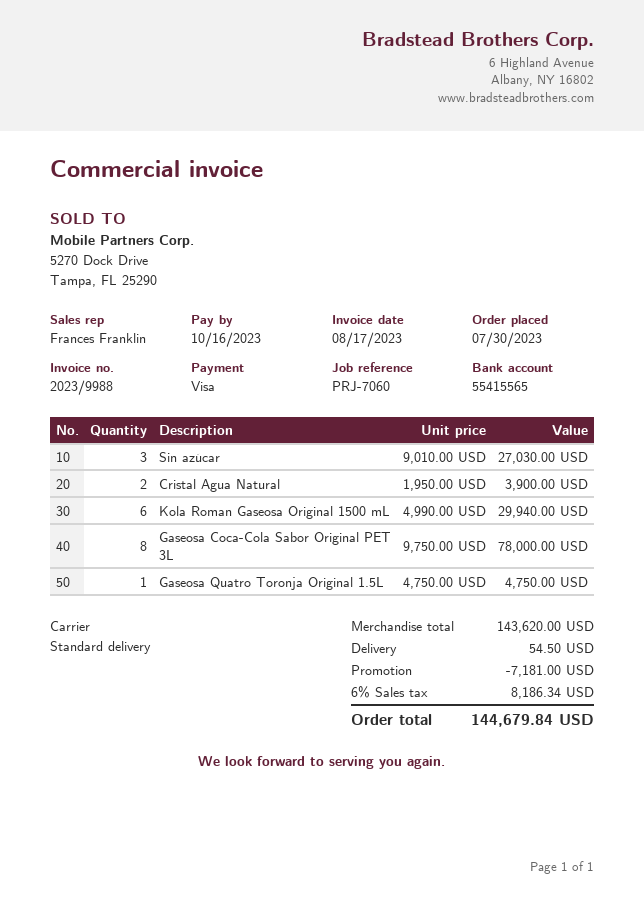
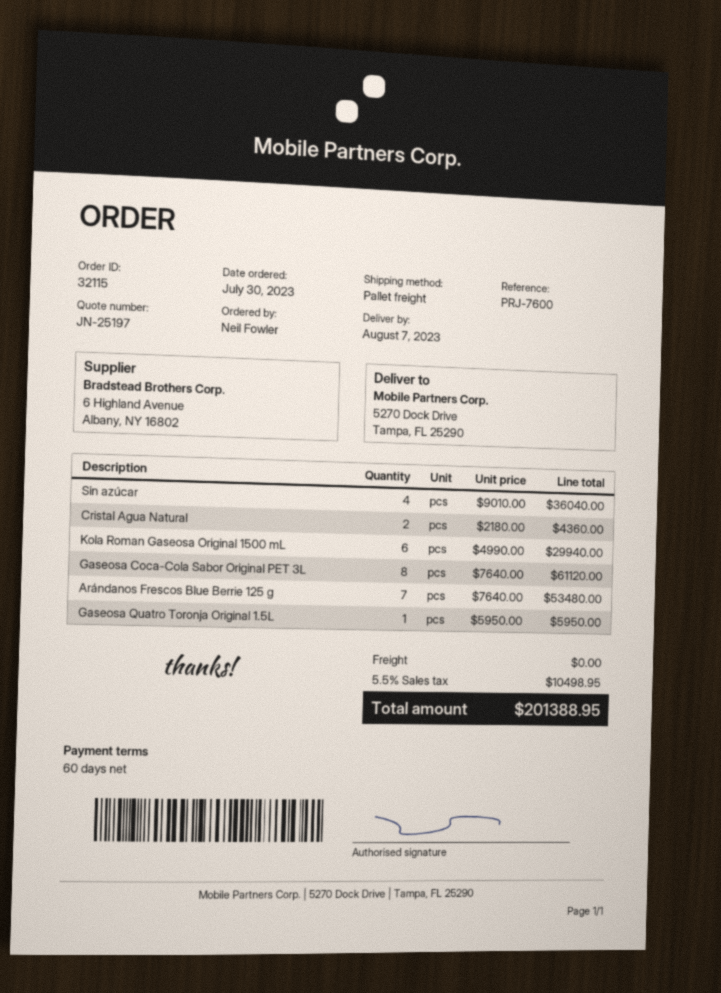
reference: PRJ-7060 -> PRJ-7600
shipping method: standard -> pallet freight
Sin azúcar: 3 x 9010.00 = 27030.00 -> 4 x 9010.00 = 36040.00
Cristal Agua Natural: 2 x 1950.00 = 3900.00 -> 2 x 2180.00 = 4360.00
Gaseosa Coca-Cola Sabor Original PET 3L: 8 x 9750.00 = 78000.00 -> 8 x 7640.00 = 61120.00
Gaseosa Quatro Toronja Original 1.5L: 1 x 4750.00 = 4750.00 -> 1 x 5950.00 = 5950.00
Arándanos Frescos Blue Berrie 125 g: none -> 7 x 7640.00 = 53480.00
discount: 7181.00 -> none
shipping: 54.50 -> 0.00
tax: 6% = 8186.34 -> 5.5% = 10498.95
total: 144679.84 -> 201388.95

